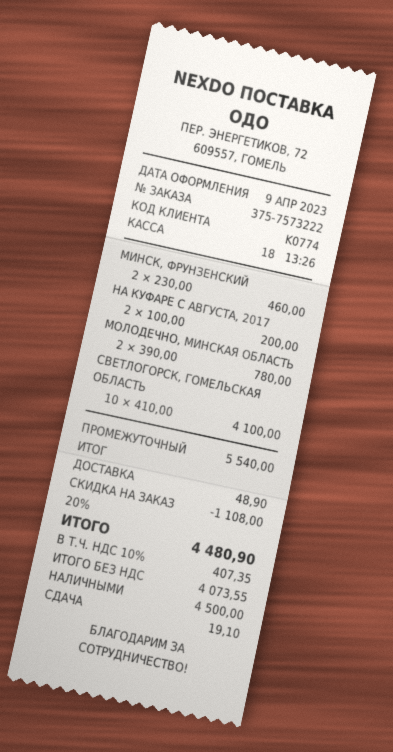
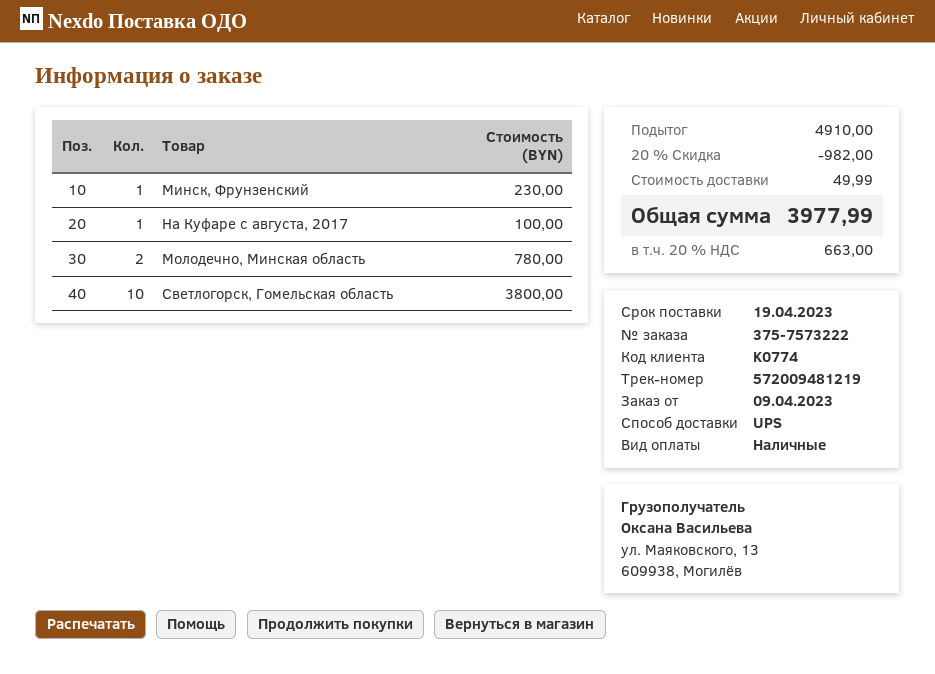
МИНСК, ФРУНЗЕНСКИЙ: 2 for 460.00 -> 1 for 230.00
НА КУФАРЕ С АВГУСТА, 2017: 2 for 200.00 -> 1 for 100.00
СВЕТЛОГОРСК, ГОМЕЛЬСКАЯ ОБЛАСТЬ: 10 for 4100.00 -> 10 for 3800.00
subtotal: 5540.00 -> 4910.00
discount: 20% = 1108.00 -> 20% = 982.00
shipping: 48.90 -> 49.99
tax: 10% = 407.35 -> 20% = 663.00
total: 4480.90 -> 3977.99

